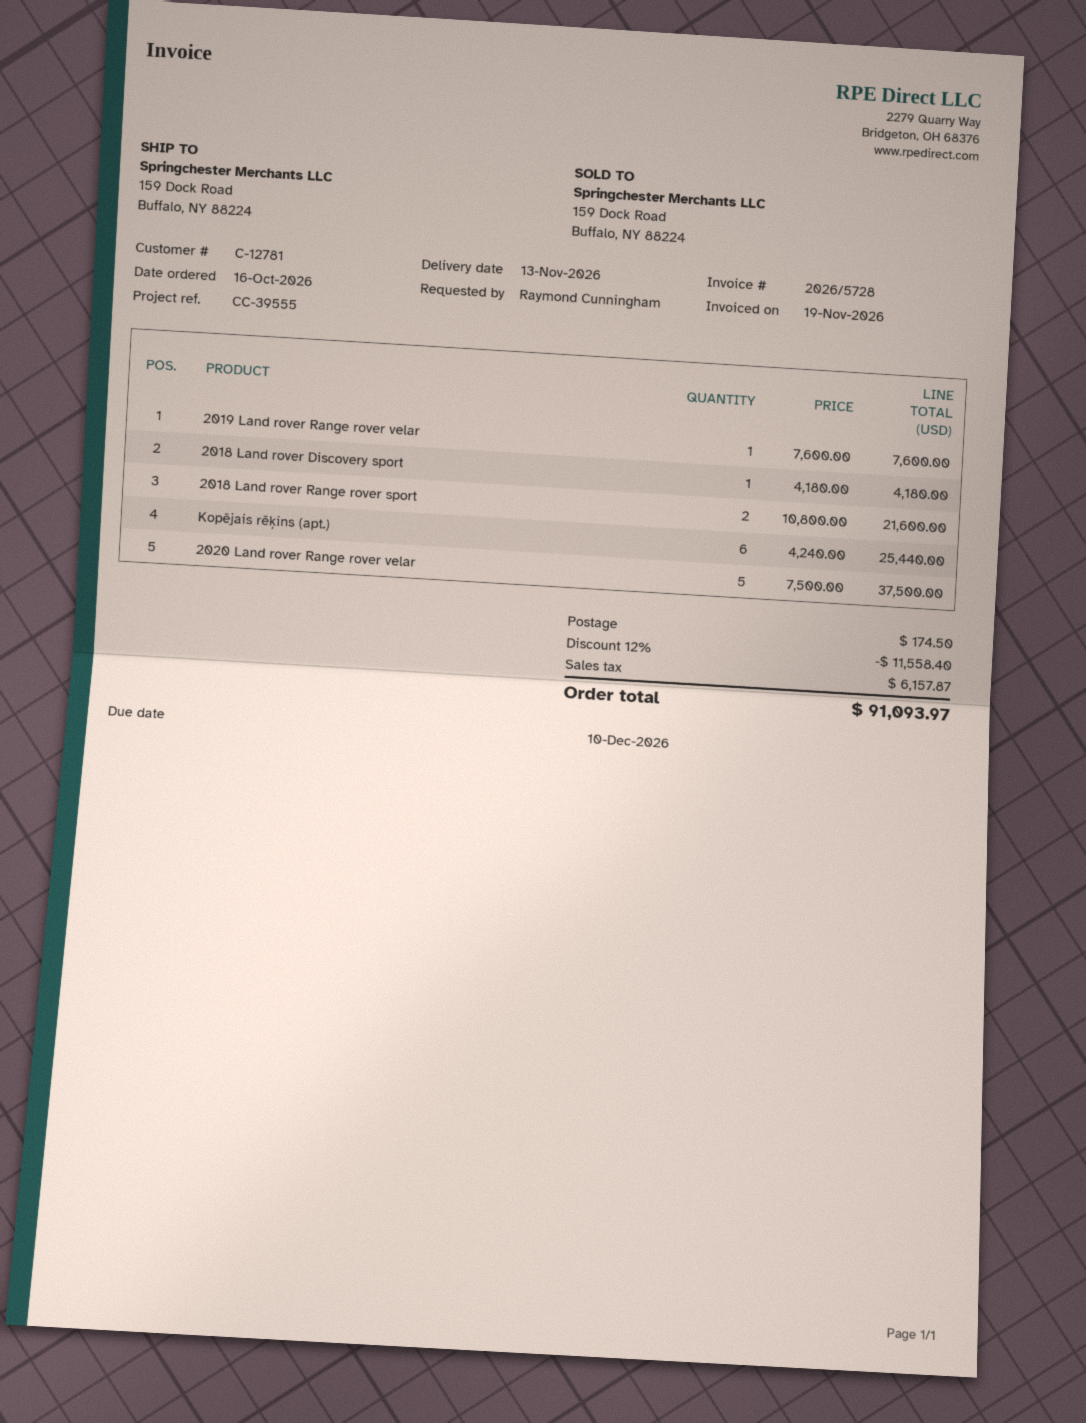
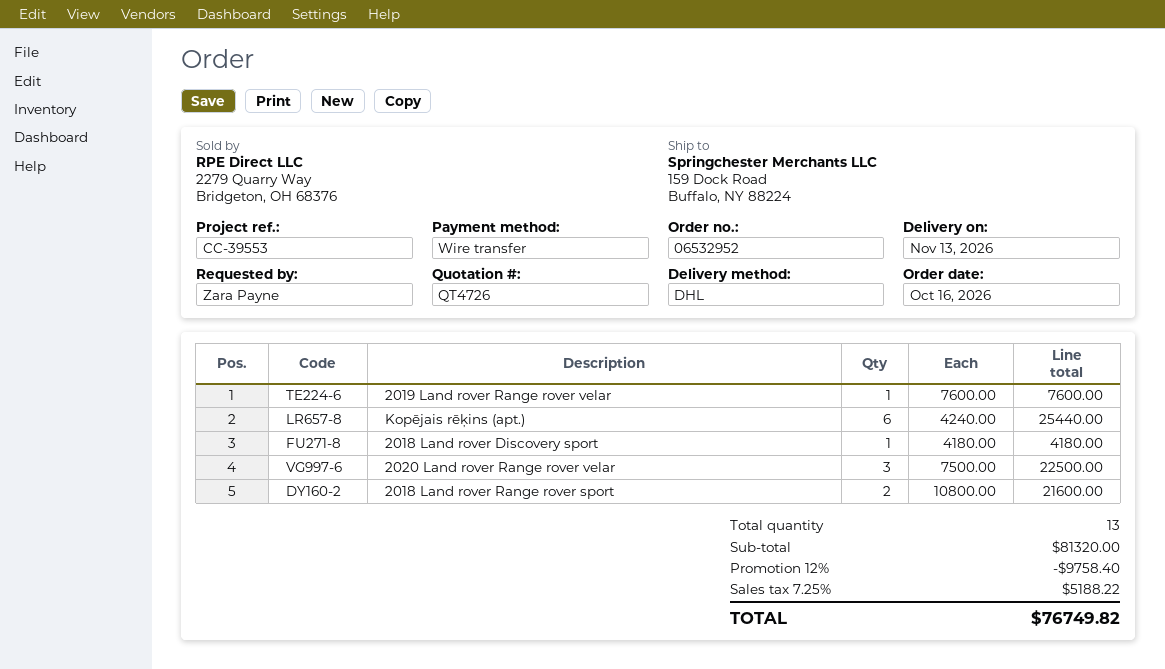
reference: CC-39555 -> CC-39553
ordered by: Raymond Cunningham -> Zara Payne
2020 Land rover Range rover velar: 5 x 7500.00 = 37500.00 -> 3 x 7500.00 = 22500.00
discount: 12% = 11558.40 -> 12% = 9758.40
shipping: 174.50 -> none
tax: 6157.87 -> 5188.22
total: 91093.97 -> 76749.82

